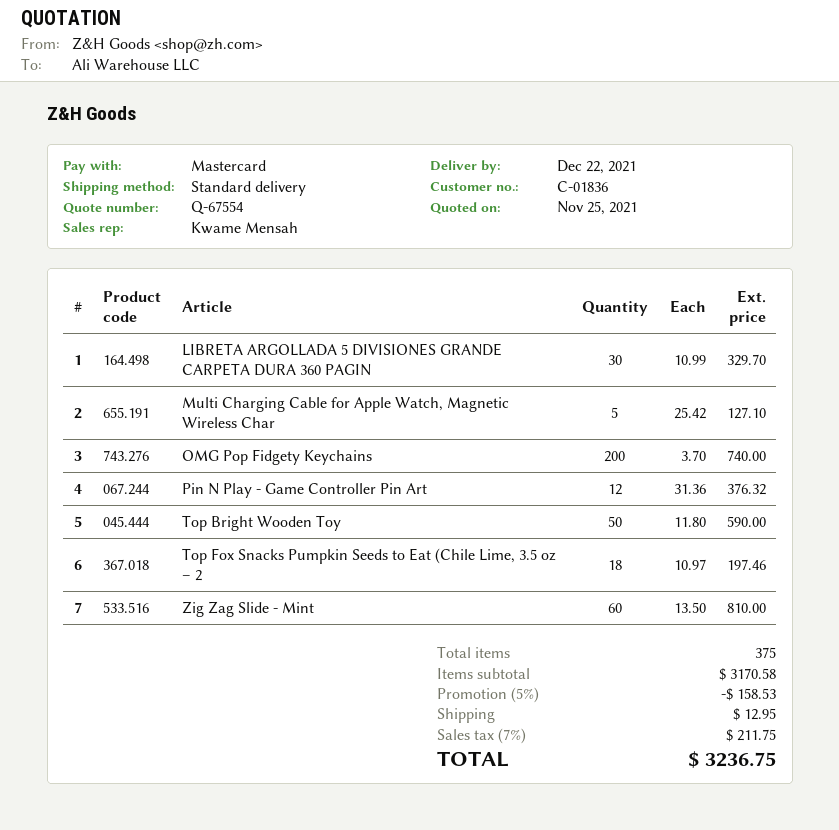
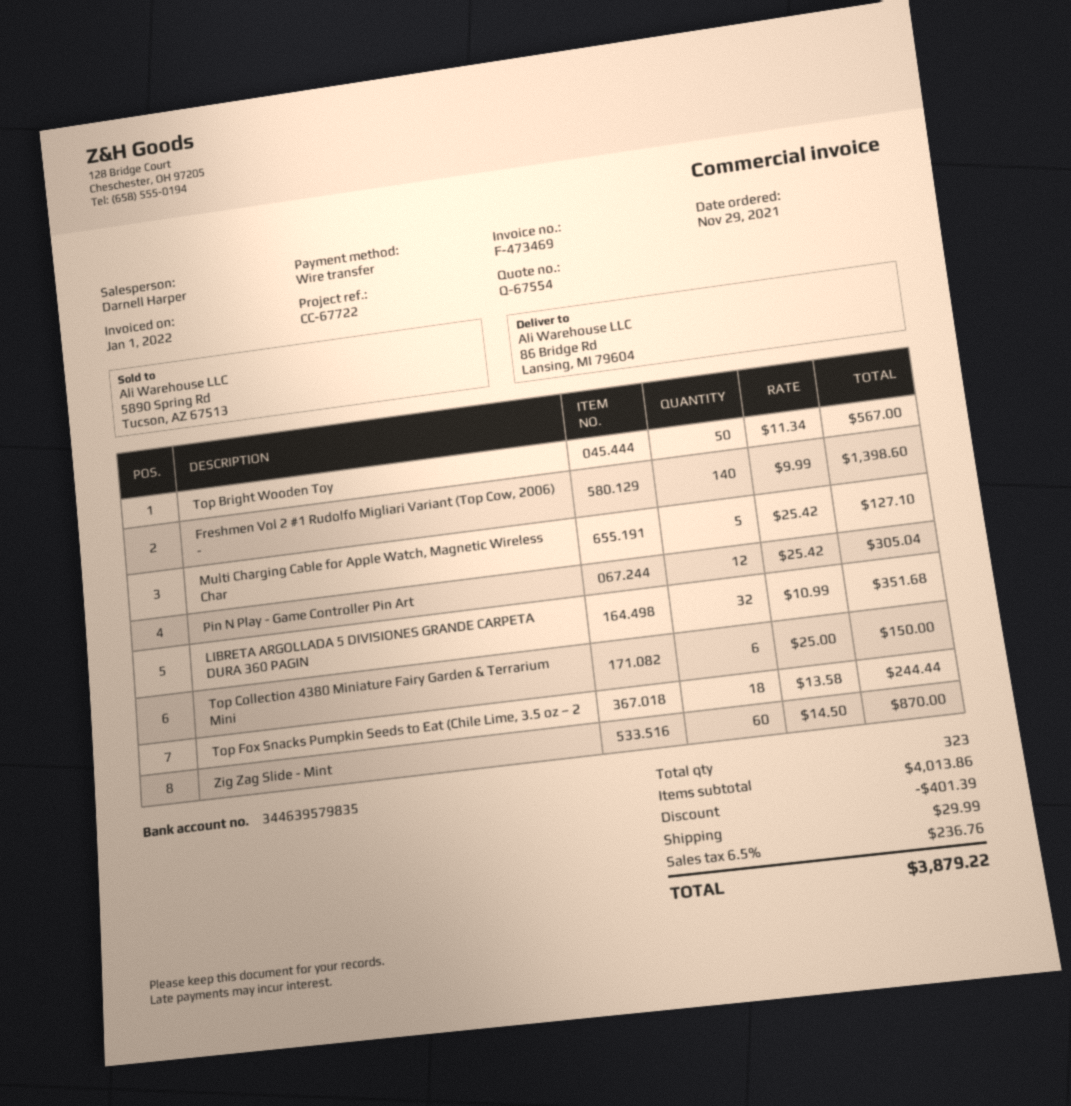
sales rep: Kwame Mensah -> Darnell Harper
payment method: Mastercard -> bank transfer
LIBRETA ARGOLLADA 5 DIVISIONES GRANDE CARPETA DURA 360 PAGIN: 30 x 10.99 = 329.70 -> 32 x 10.99 = 351.68
OMG Pop Fidgety Keychains: 200 x 3.70 = 740.00 -> none
Pin N Play - Game Controller Pin Art: 12 x 31.36 = 376.32 -> 12 x 25.42 = 305.04
Top Bright Wooden Toy: 50 x 11.80 = 590.00 -> 50 x 11.34 = 567.00
Top Fox Snacks Pumpkin Seeds to Eat (Chile Lime, 3.5 oz – 2: 18 x 10.97 = 197.46 -> 18 x 13.58 = 244.44
Zig Zag Slide - Mint: 60 x 13.50 = 810.00 -> 60 x 14.50 = 870.00
Freshmen Vol 2 #1 Rudolfo Migliari Variant (Top Cow, 2006) -: none -> 140 x 9.99 = 1398.60
Top Collection 4380 Miniature Fairy Garden & Terrarium Mini: none -> 6 x 25.00 = 150.00
total quantity: 375 -> 323
subtotal: 3170.58 -> 4013.86
discount: 158.53 -> 401.39
shipping: 12.95 -> 29.99
tax: 7% = 211.75 -> 6.5% = 236.76
total: 3236.75 -> 3879.22

